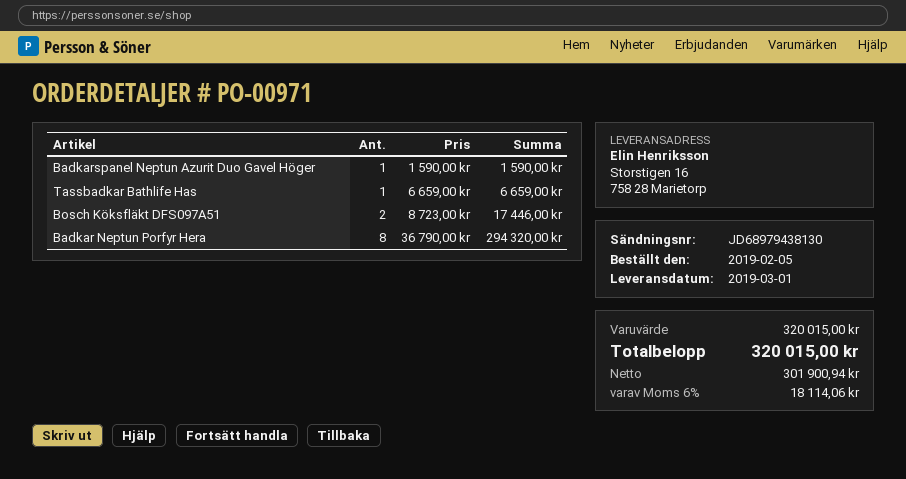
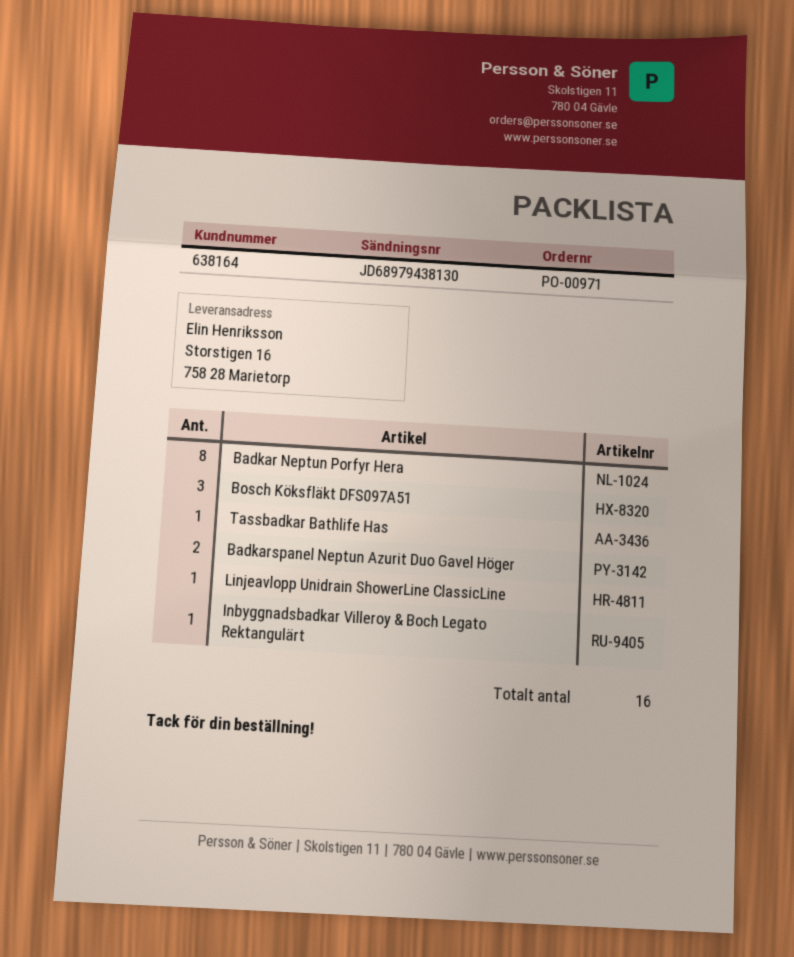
Badkarspanel Neptun Azurit Duo Gavel Höger: 1 -> 2
Bosch Köksfläkt DFS097A51: 2 -> 3
Linjeavlopp Unidrain ShowerLine ClassicLine: none -> 1
Inbyggnadsbadkar Villeroy & Boch Legato Rektangulärt: none -> 1

